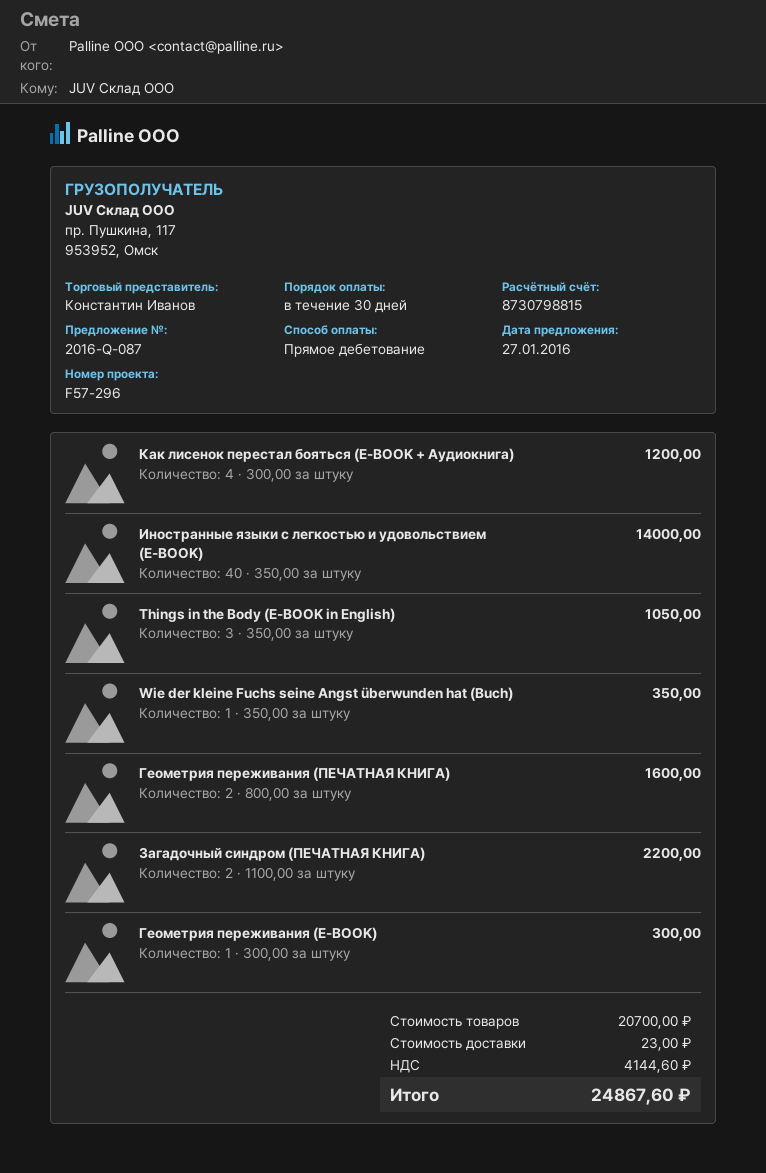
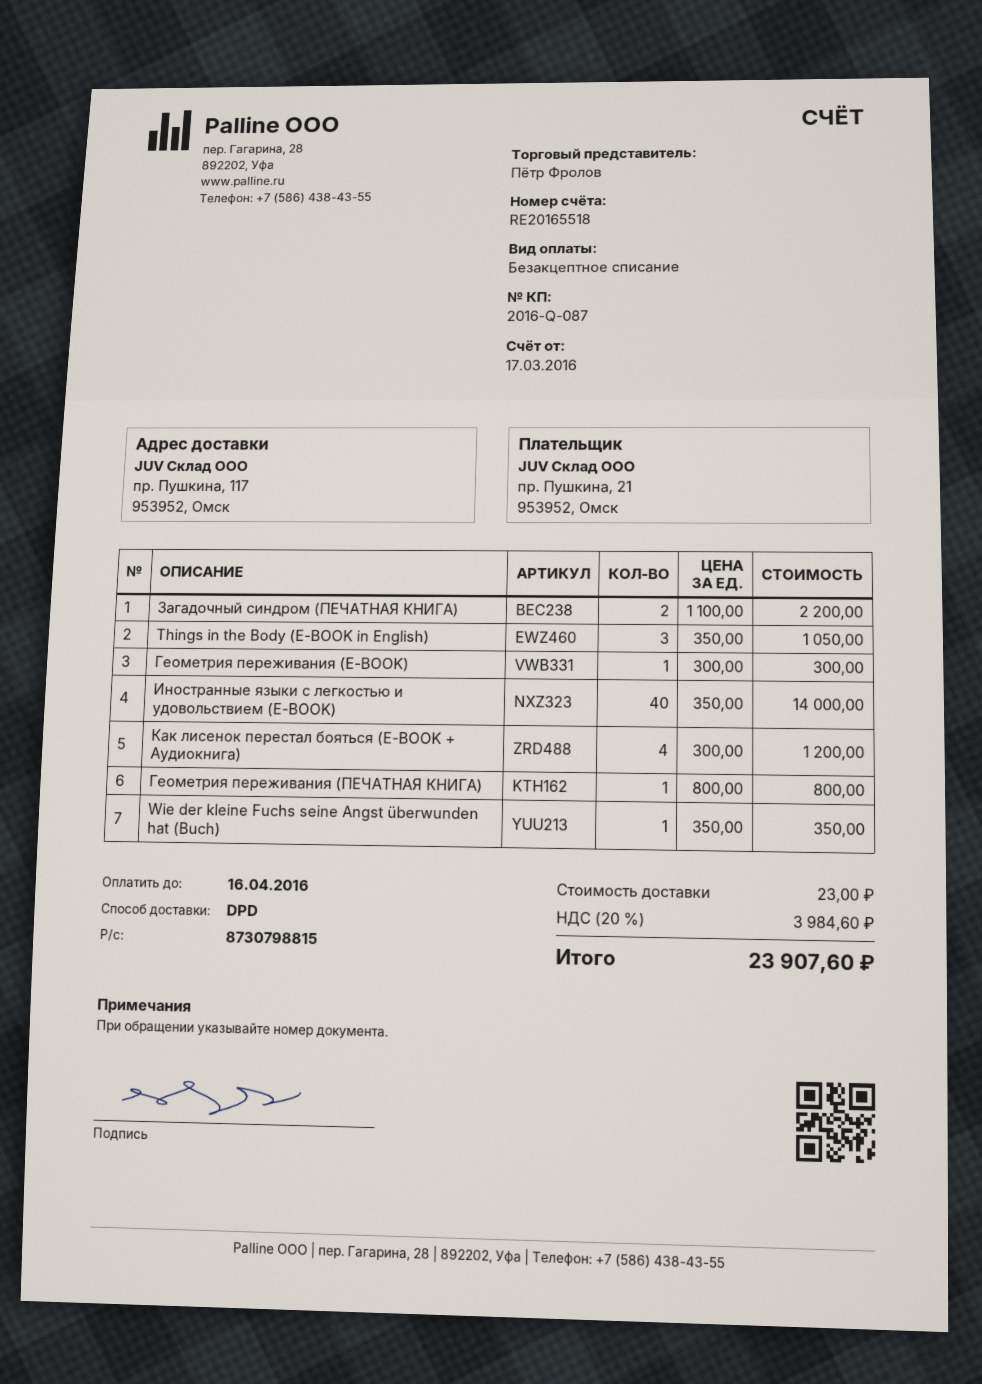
sales rep: Константин Иванов -> Пётр Фролов
Геометрия переживания (ПЕЧАТНАЯ КНИГА): 2 x 800.00 = 1600.00 -> 1 x 800.00 = 800.00
tax: 4144.60 -> 3984.60
total: 24867.60 -> 23907.60

